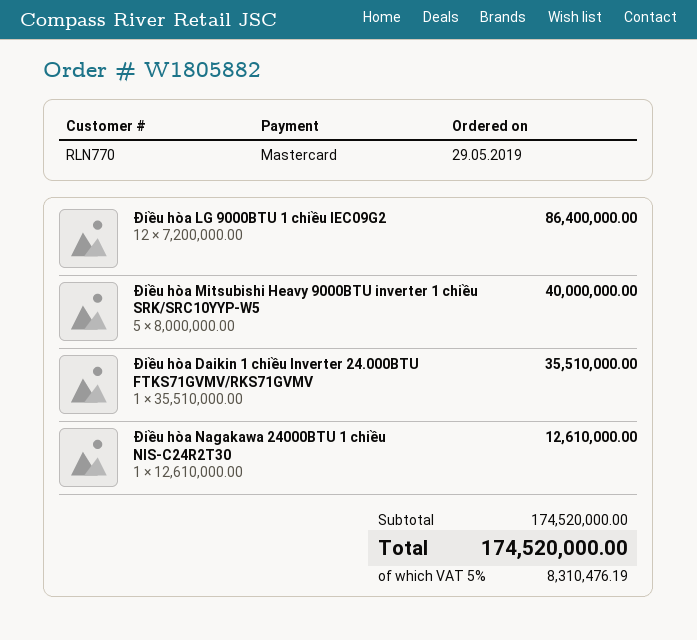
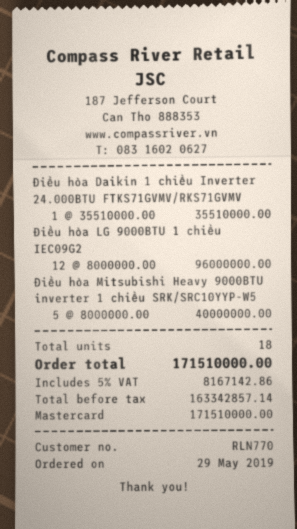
Điều hòa LG 9000BTU 1 chiều IEC09G2: 12 x 7200000.00 = 86400000.00 -> 12 x 8000000.00 = 96000000.00
Điều hòa Nagakawa 24000BTU 1 chiều NIS-C24R2T30: 1 x 12610000.00 = 12610000.00 -> none
tax: 5% = 8310476.19 -> 5% = 8167142.86
total: 174520000.00 -> 171510000.00

